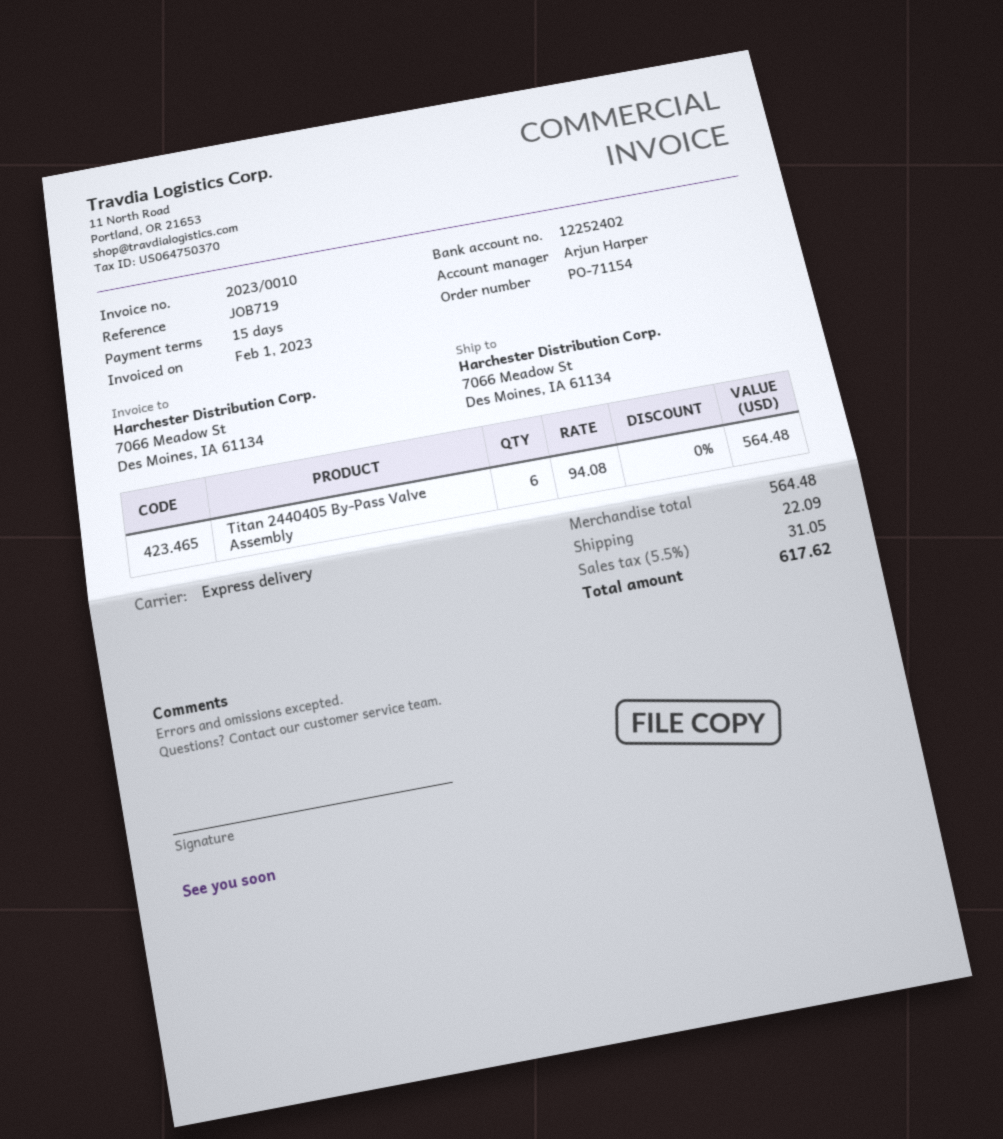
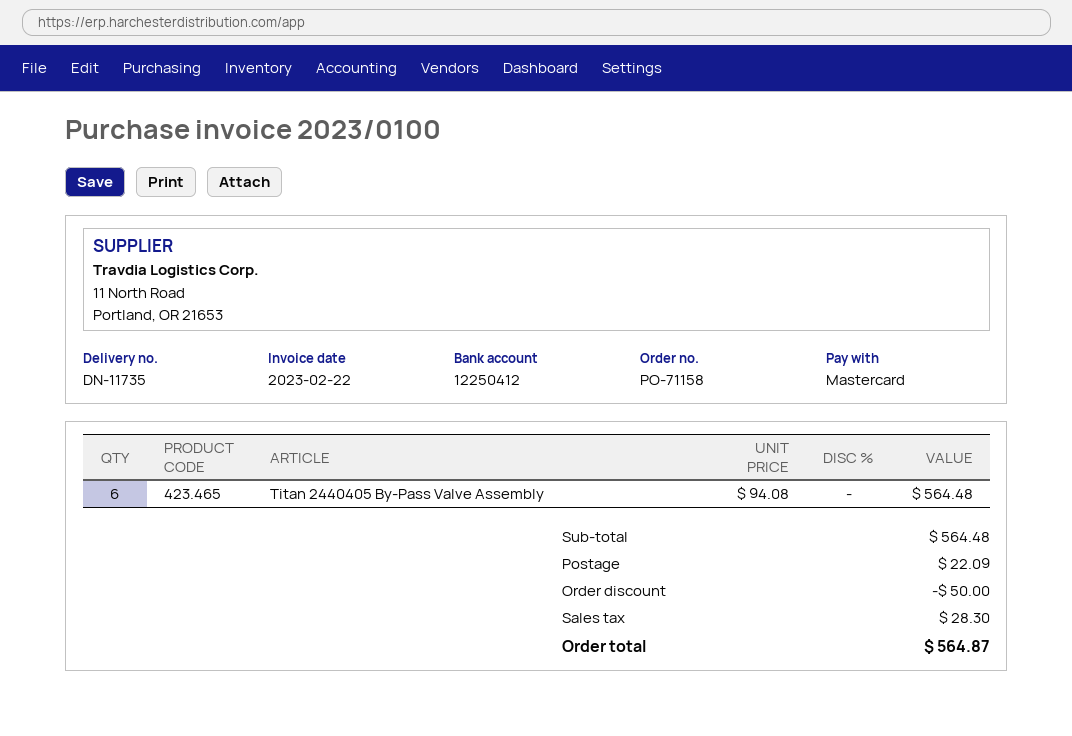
order number: PO-71154 -> PO-71158
invoice number: 2023/0010 -> 2023/0100
invoice date: 2023-02-01 -> 2023-02-22
bank account: 12252402 -> 12250412
discount: none -> 50.00
tax: 31.05 -> 28.30
total: 617.62 -> 564.87

